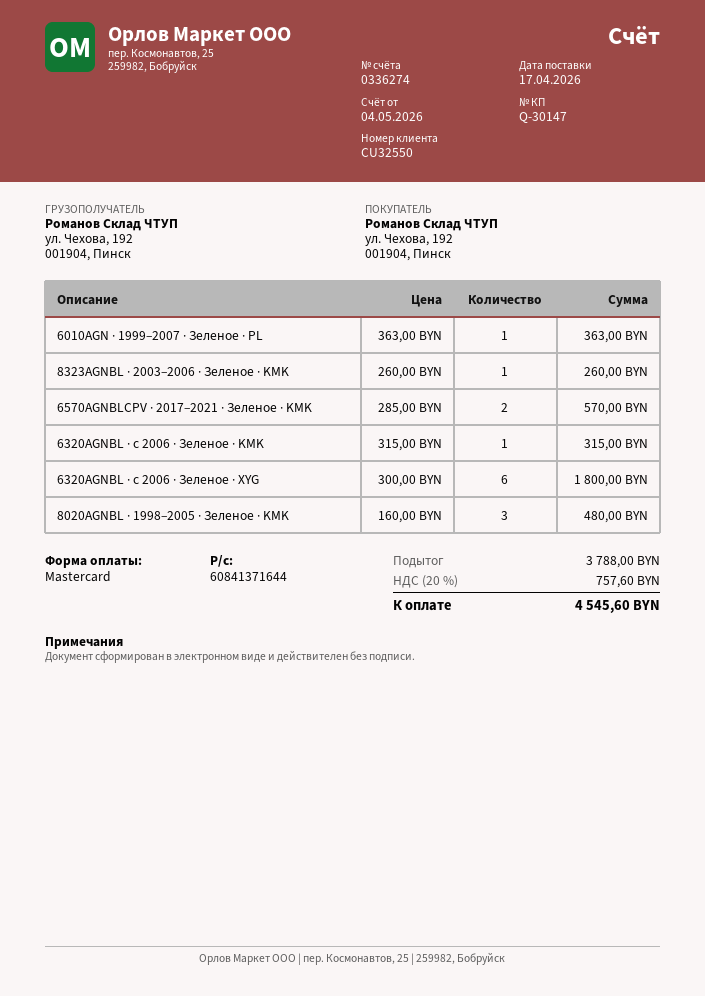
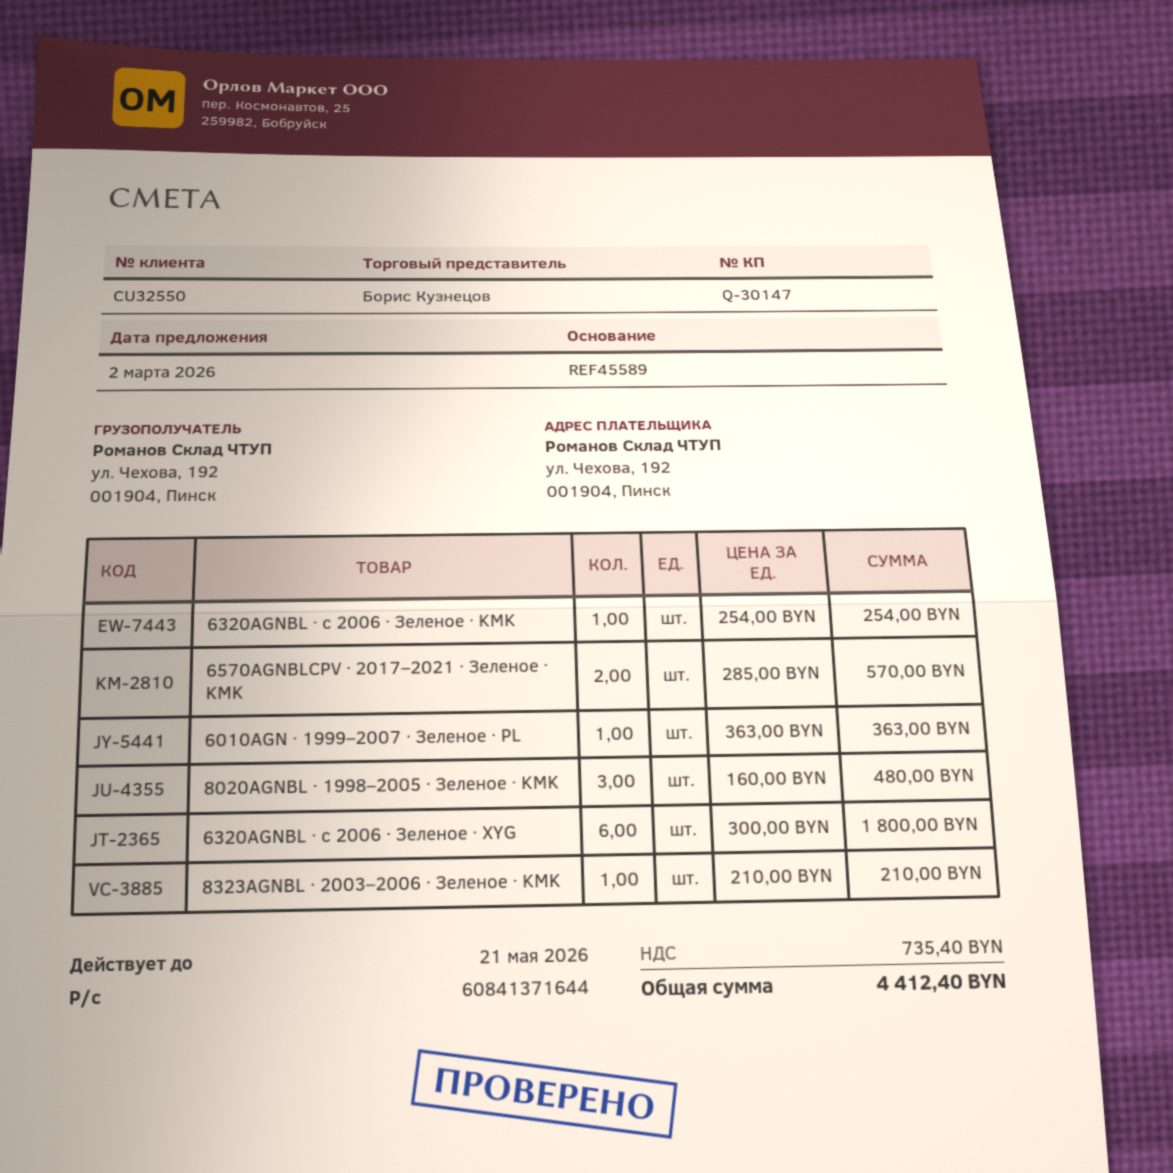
8323AGNBL · 2003–2006 · Зеленое · KMK: 1 x 260.00 = 260.00 -> 1 x 210.00 = 210.00
6320AGNBL · с 2006 · Зеленое · KMK: 1 x 315.00 = 315.00 -> 1 x 254.00 = 254.00
tax: 757.60 -> 735.40
total: 4545.60 -> 4412.40

